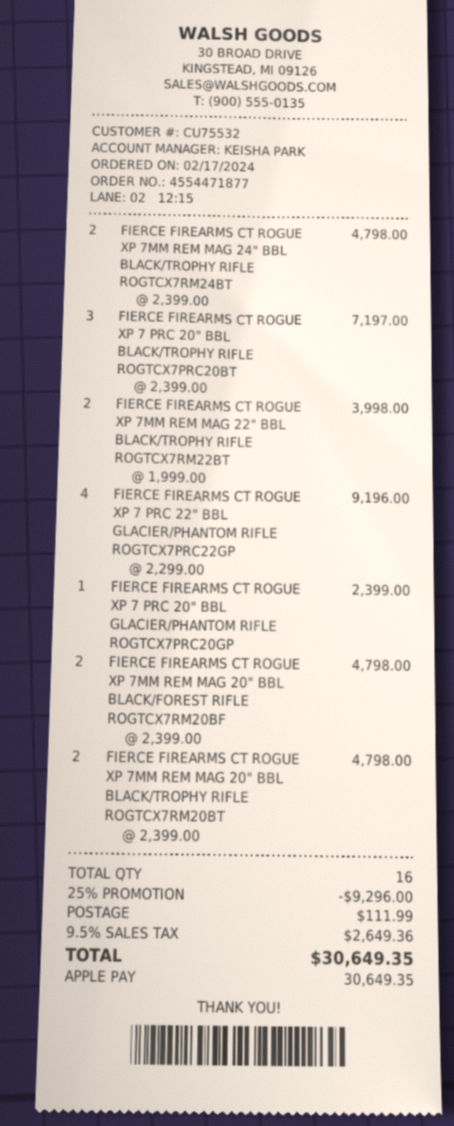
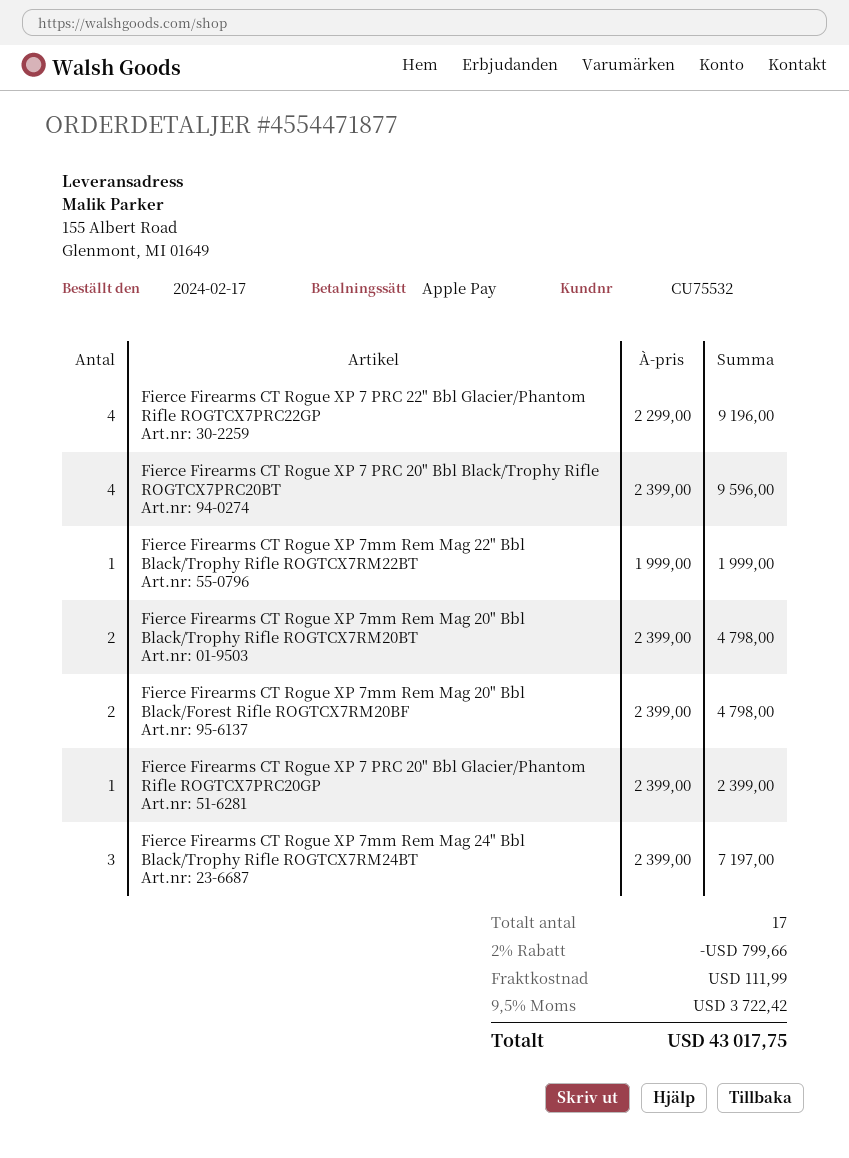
FIERCE FIREARMS CT ROGUE XP 7MM REM MAG 24" BBL BLACK/TROPHY RIFLE ROGTCX7RM24BT: 2 x 2399.00 = 4798.00 -> 3 x 2399.00 = 7197.00
FIERCE FIREARMS CT ROGUE XP 7 PRC 20" BBL BLACK/TROPHY RIFLE ROGTCX7PRC20BT: 3 x 2399.00 = 7197.00 -> 4 x 2399.00 = 9596.00
FIERCE FIREARMS CT ROGUE XP 7MM REM MAG 22" BBL BLACK/TROPHY RIFLE ROGTCX7RM22BT: 2 x 1999.00 = 3998.00 -> 1 x 1999.00 = 1999.00
total quantity: 16 -> 17
discount: 25% = 9296.00 -> 2% = 799.66
tax: 9.5% = 2649.36 -> 9.5% = 3722.42
total: 30649.35 -> 43017.75

